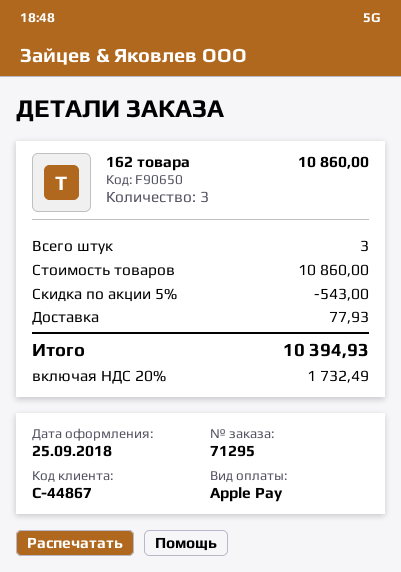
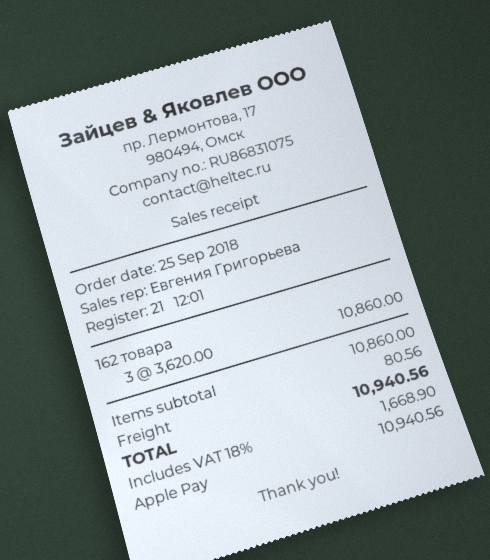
discount: 5% = 543.00 -> none
shipping: 77.93 -> 80.56
tax: 20% = 1732.49 -> 18% = 1668.90
total: 10394.93 -> 10940.56

